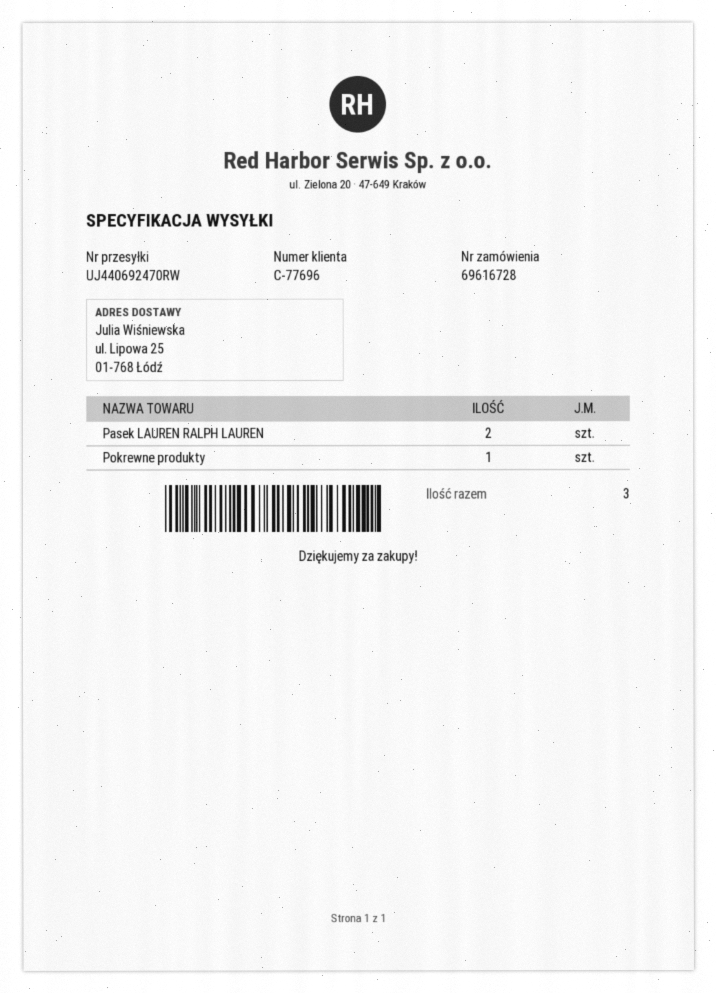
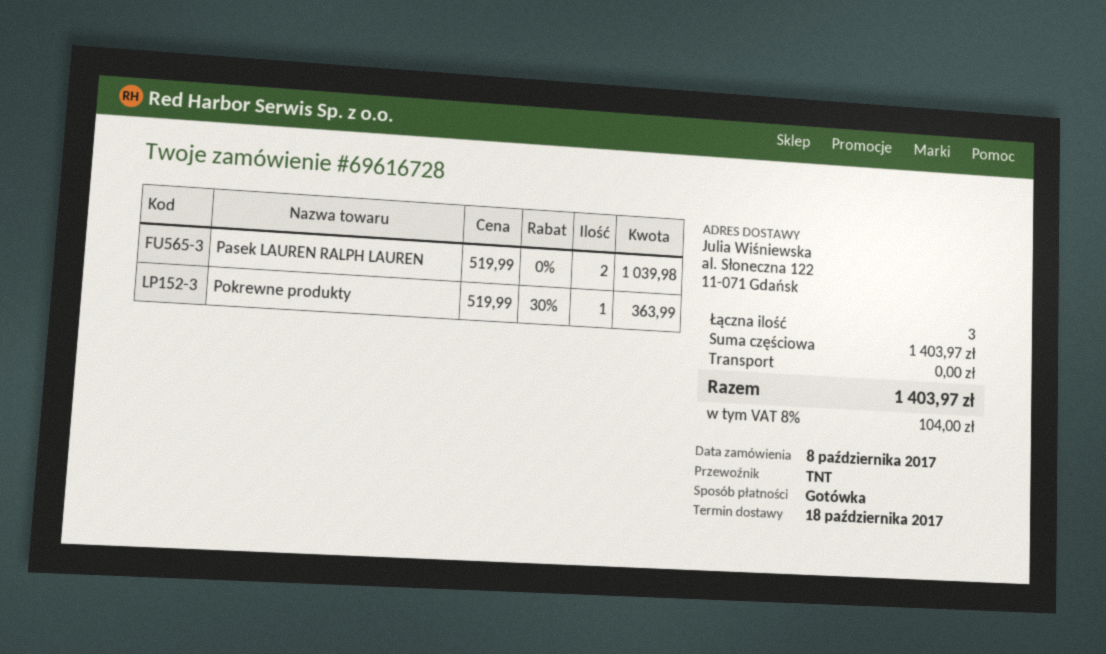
ship to: ul. Lipowa 25, 01-768 Łódź -> al. Słoneczna 122, 11-071 Gdańsk

